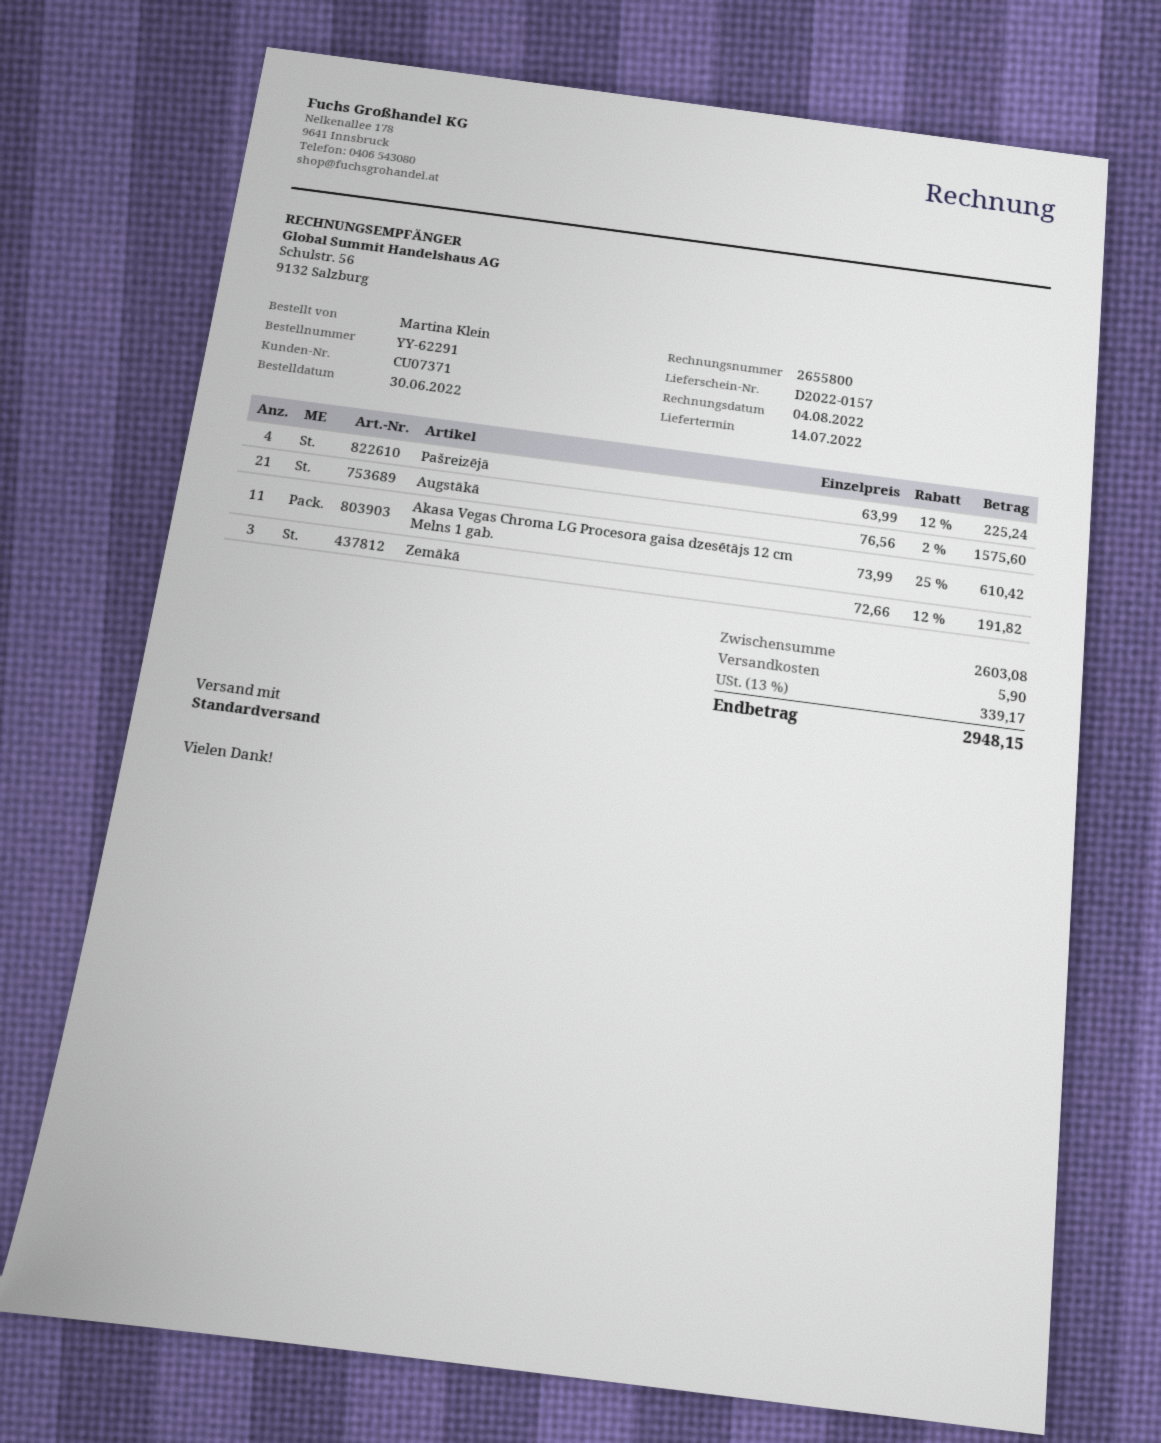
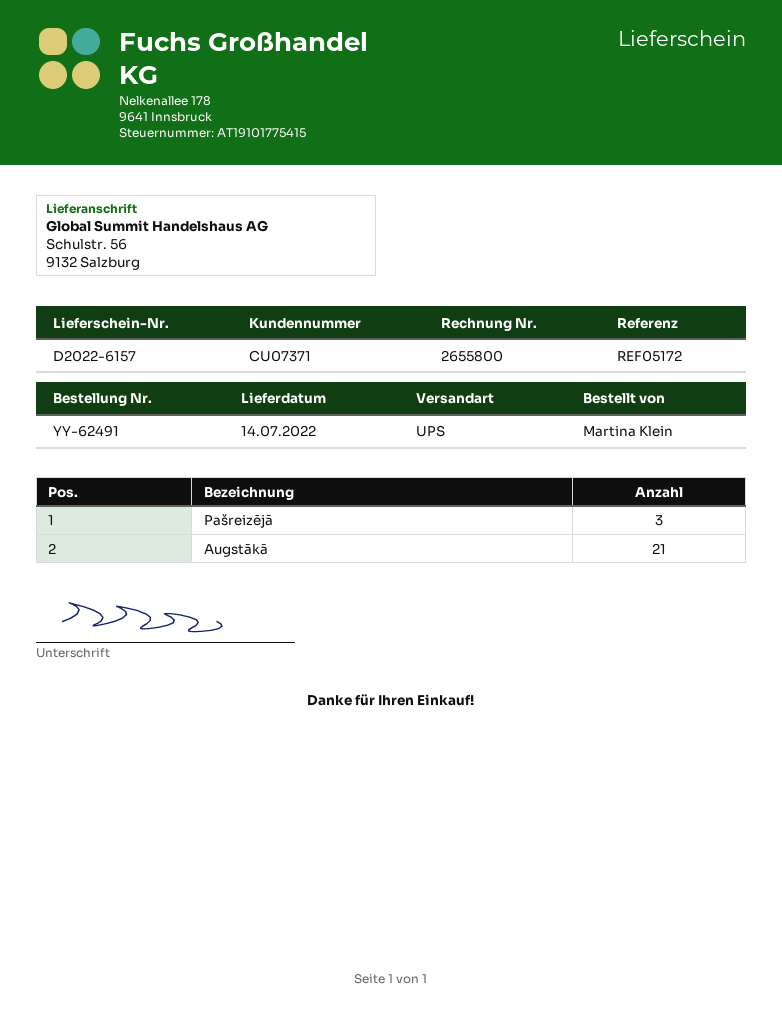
order number: YY-62291 -> YY-62491
delivery note number: D2022-0157 -> D2022-6157
shipping method: standard -> UPS
Pašreizējā: 4 -> 3
Akasa Vegas Chroma LG Procesora gaisa dzesētājs 12 cm Melns 1 gab.: 11 -> none
Zemākā: 3 -> none

